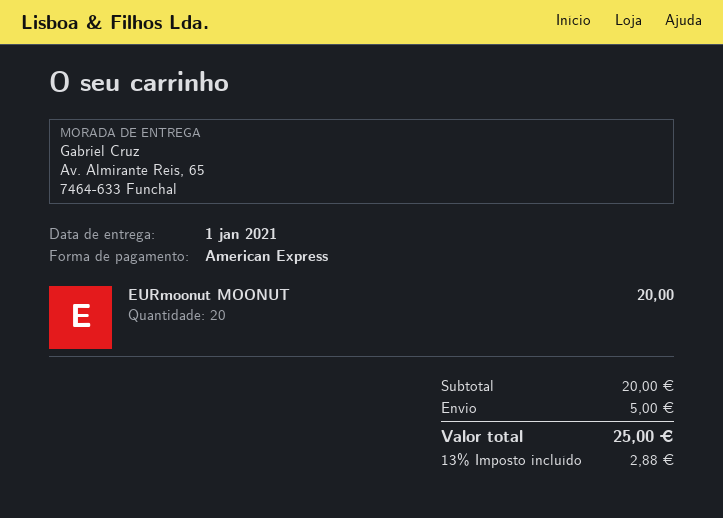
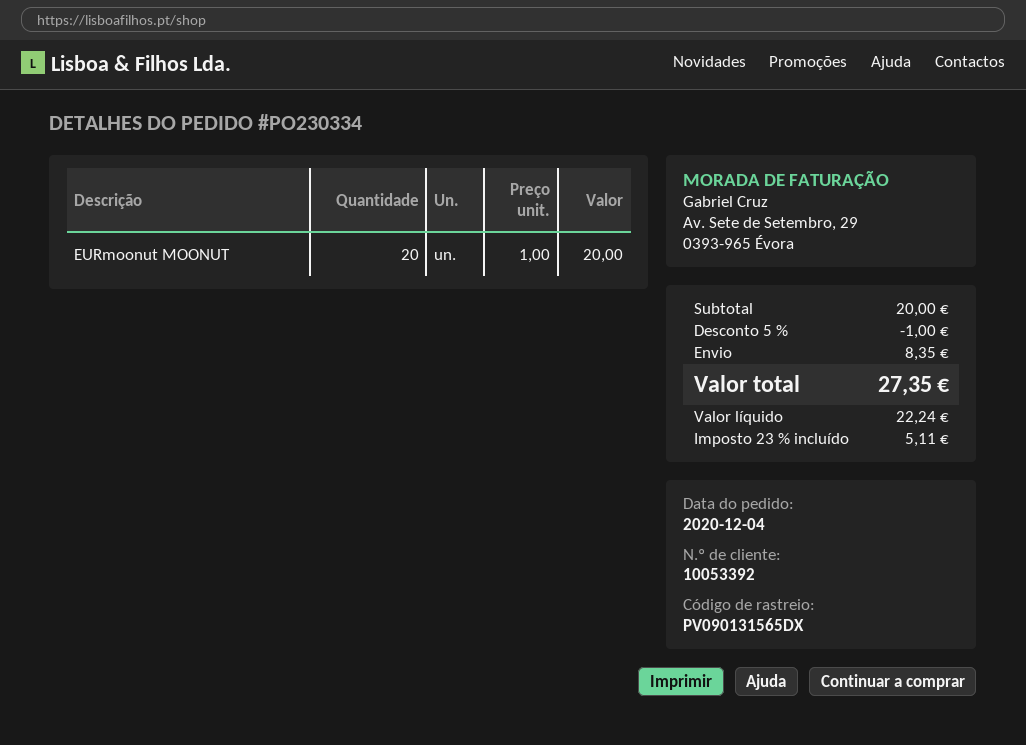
discount: none -> 5% = 1.00
shipping: 5.00 -> 8.35
tax: 13% = 2.88 -> 23% = 5.11
total: 25.00 -> 27.35

